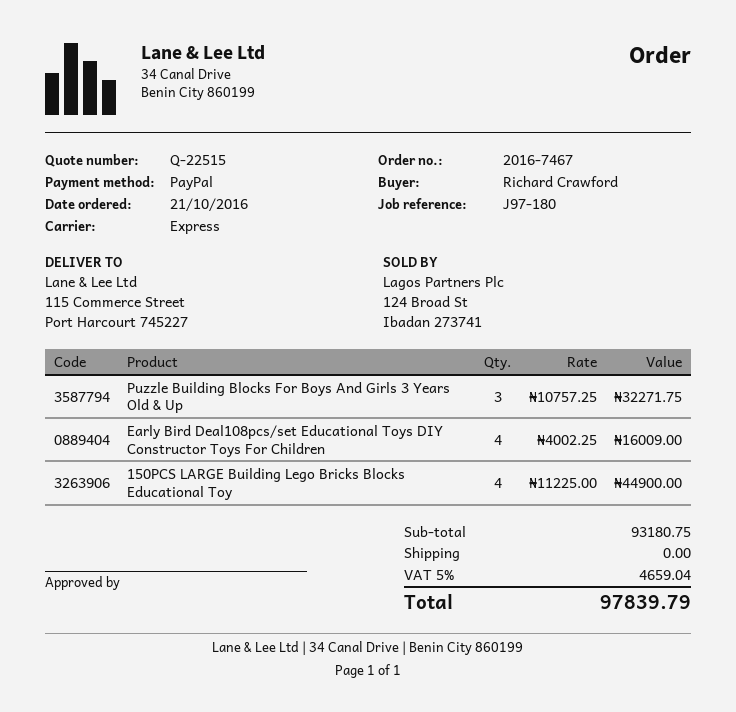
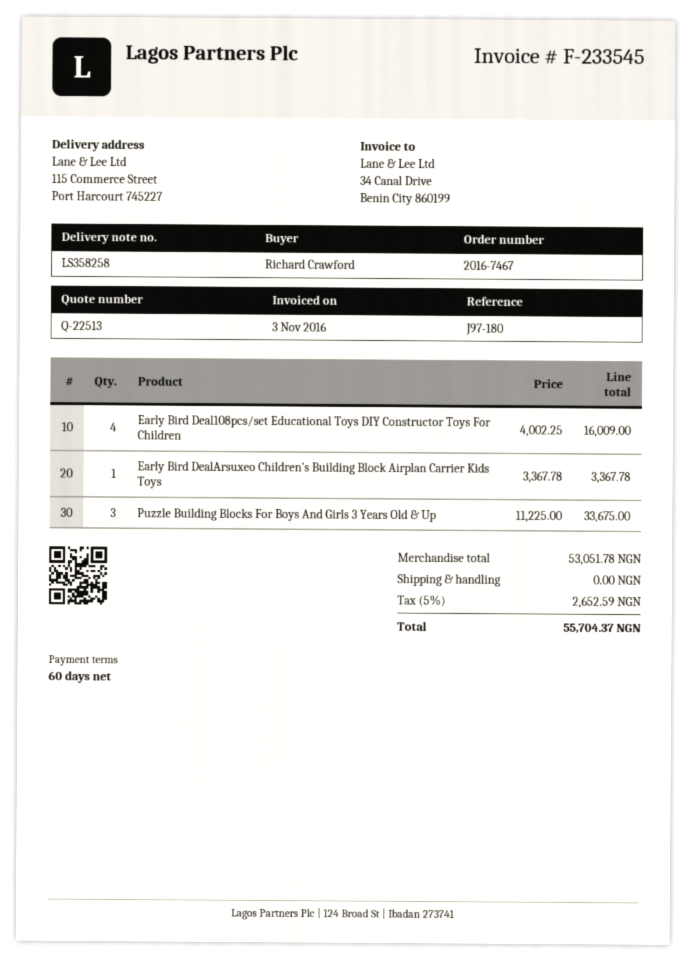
quote number: Q-22515 -> Q-22513
Puzzle Building Blocks For Boys And Girls 3 Years Old & Up: 3 x 10757.25 = 32271.75 -> 3 x 11225.00 = 33675.00
150PCS LARGE Building Lego Bricks Blocks Educational Toy: 4 x 11225.00 = 44900.00 -> none
Early Bird DealArsuxeo Children's Building Block Airplan Carrier Kids Toys: none -> 1 x 3367.78 = 3367.78
subtotal: 93180.75 -> 53051.78
tax: 5% = 4659.04 -> 5% = 2652.59
total: 97839.79 -> 55704.37

